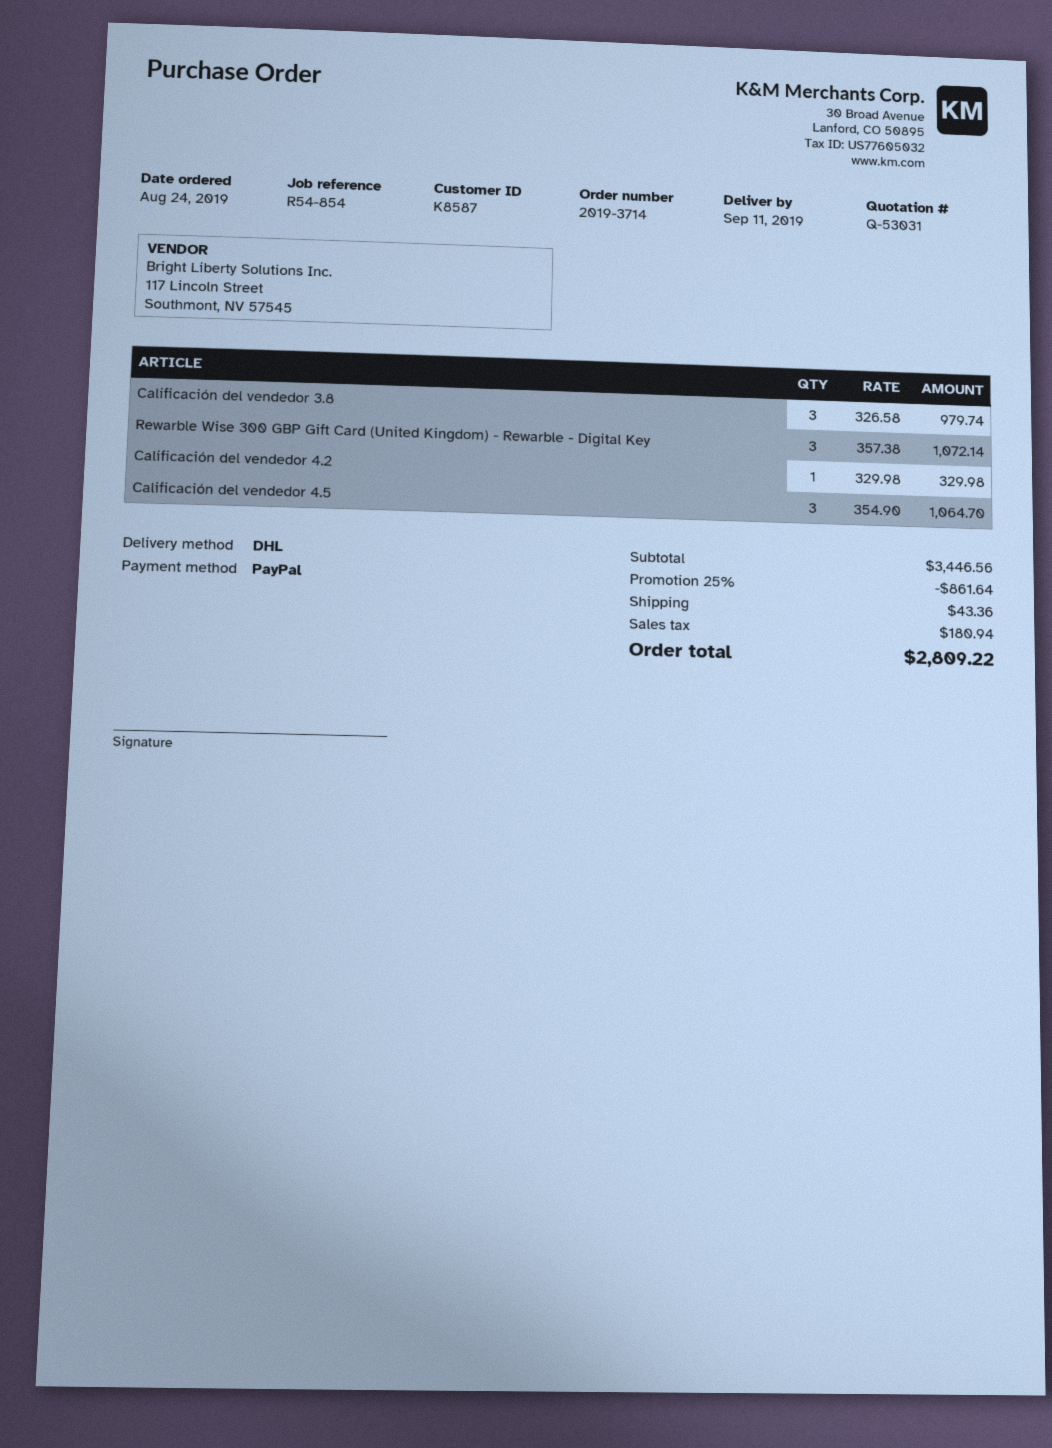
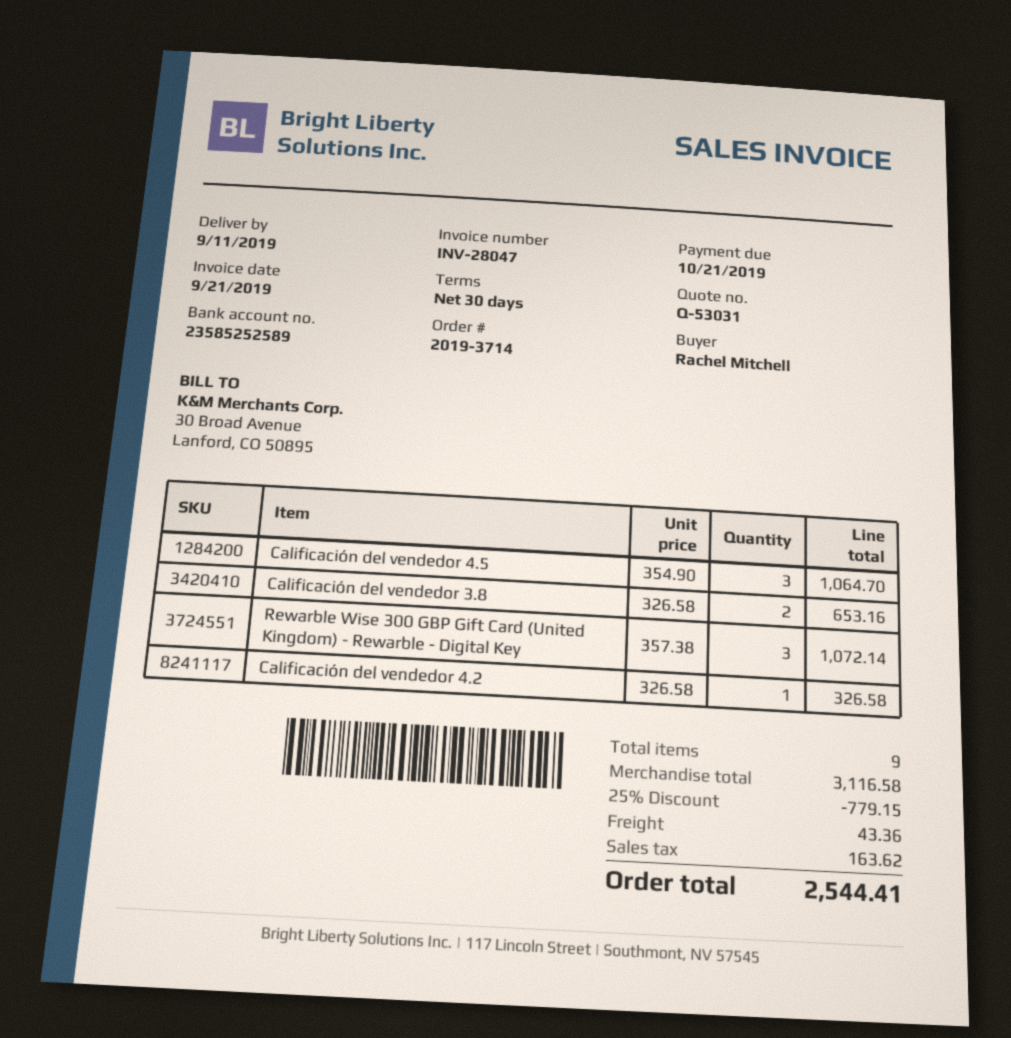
Calificación del vendedor 3.8: 3 x 326.58 = 979.74 -> 2 x 326.58 = 653.16
Calificación del vendedor 4.2: 1 x 329.98 = 329.98 -> 1 x 326.58 = 326.58
subtotal: 3446.56 -> 3116.58
discount: 25% = 861.64 -> 25% = 779.15
tax: 180.94 -> 163.62
total: 2809.22 -> 2544.41

